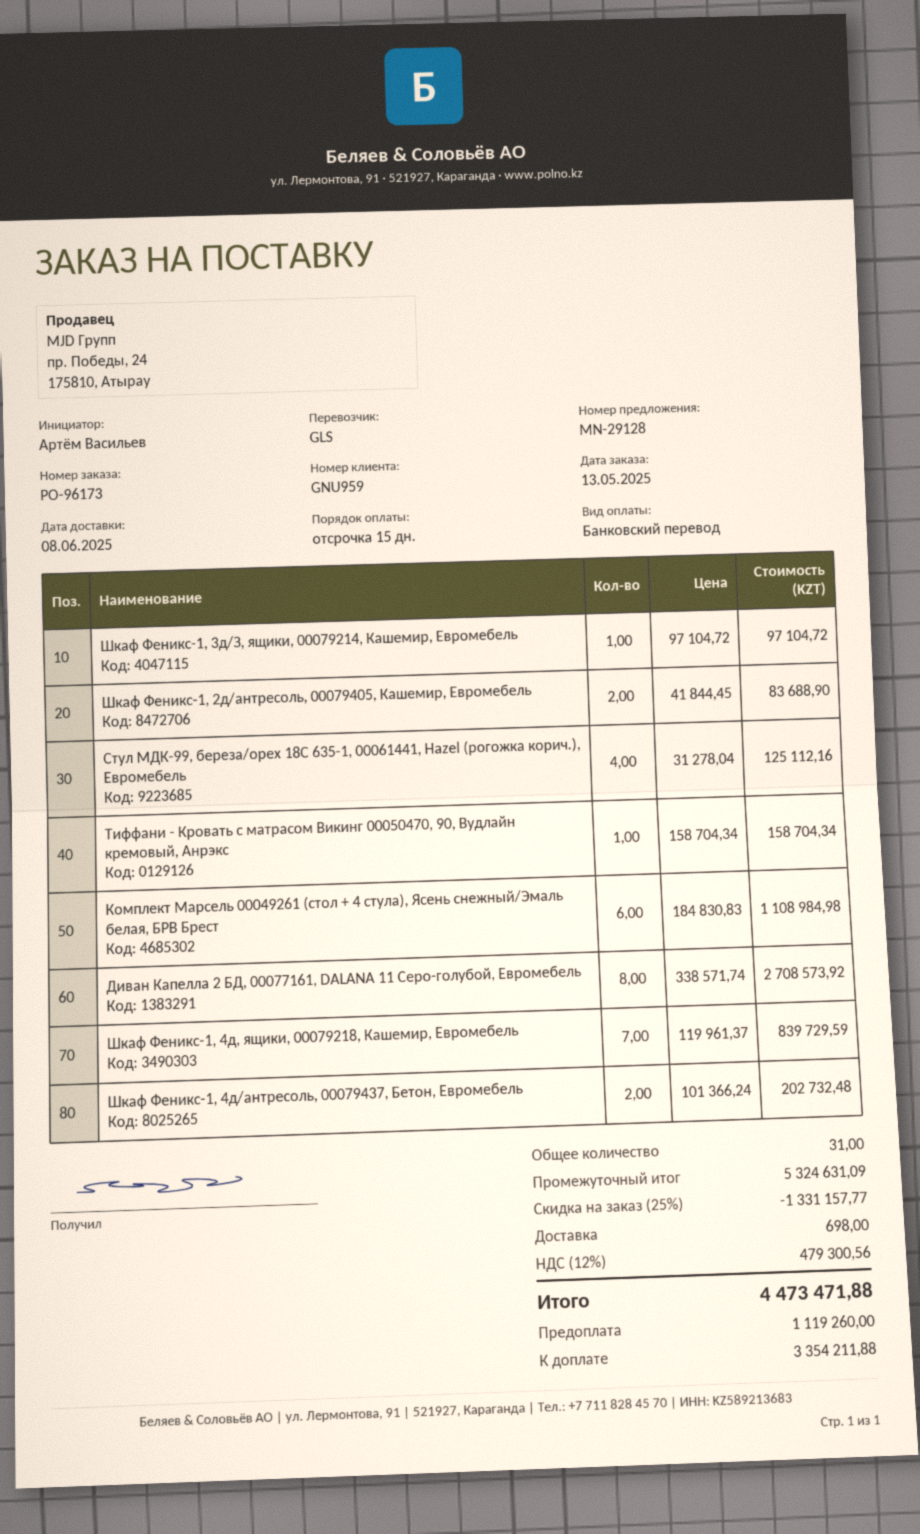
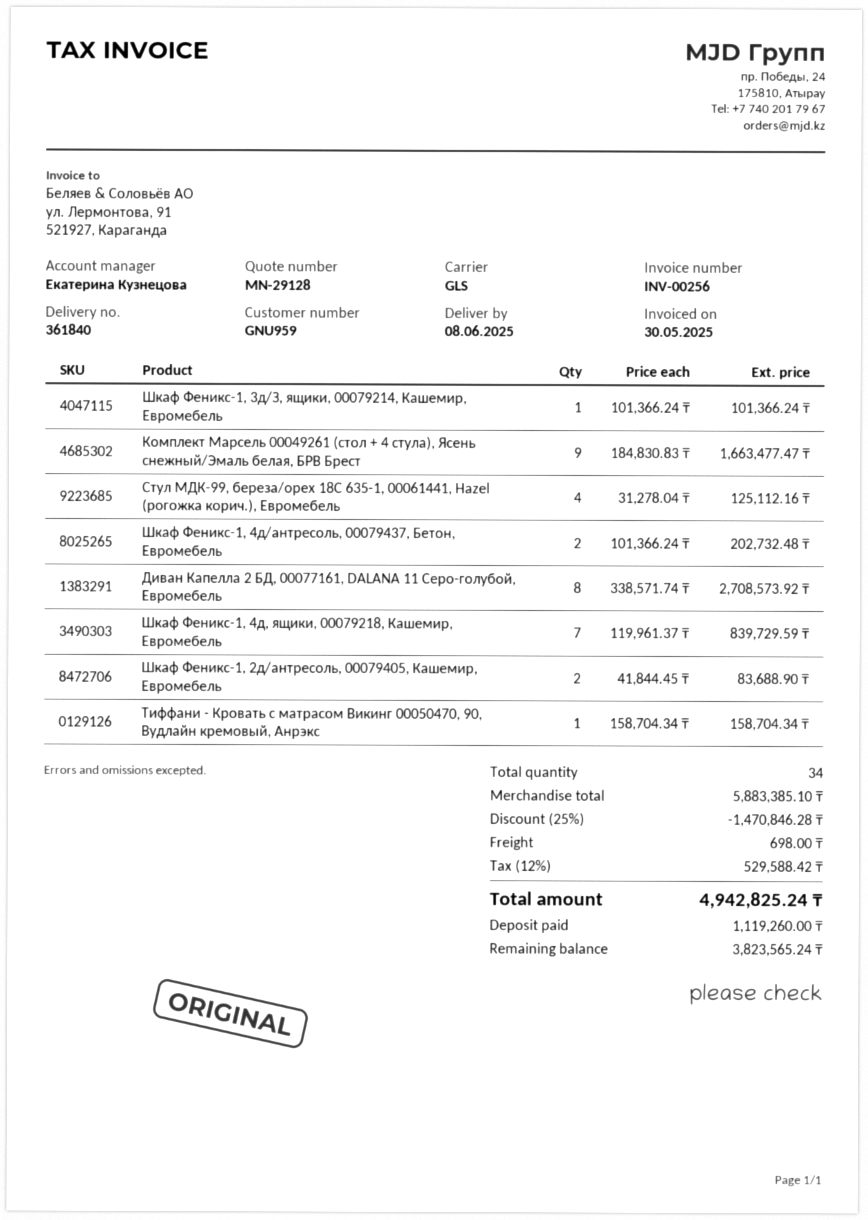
Шкаф Феникс-1, 3д/З, ящики, 00079214, Кашемир, Евромебель: 1 x 97104.72 = 97104.72 -> 1 x 101366.24 = 101366.24
Комплект Марсель 00049261 (стол + 4 стула), Ясень снежный/Эмаль белая, БРВ Брест: 6 x 184830.83 = 1108984.98 -> 9 x 184830.83 = 1663477.47
total quantity: 31 -> 34
subtotal: 5324631.09 -> 5883385.10
discount: 25% = 1331157.77 -> 25% = 1470846.28
tax: 12% = 479300.56 -> 12% = 529588.42
total: 4473471.88 -> 4942825.24
balance: 3354211.88 -> 3823565.24

